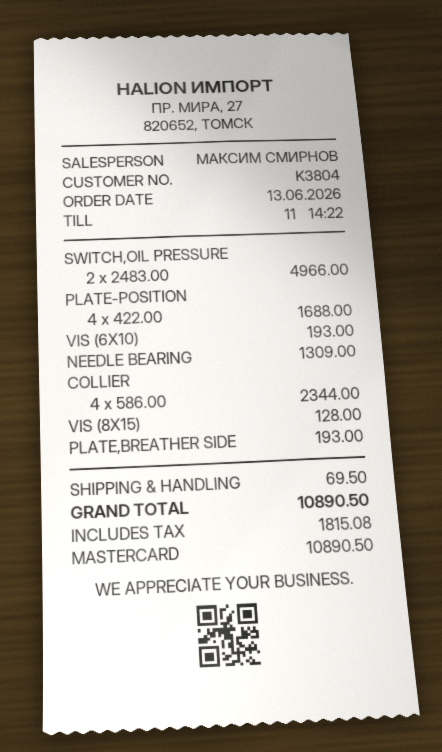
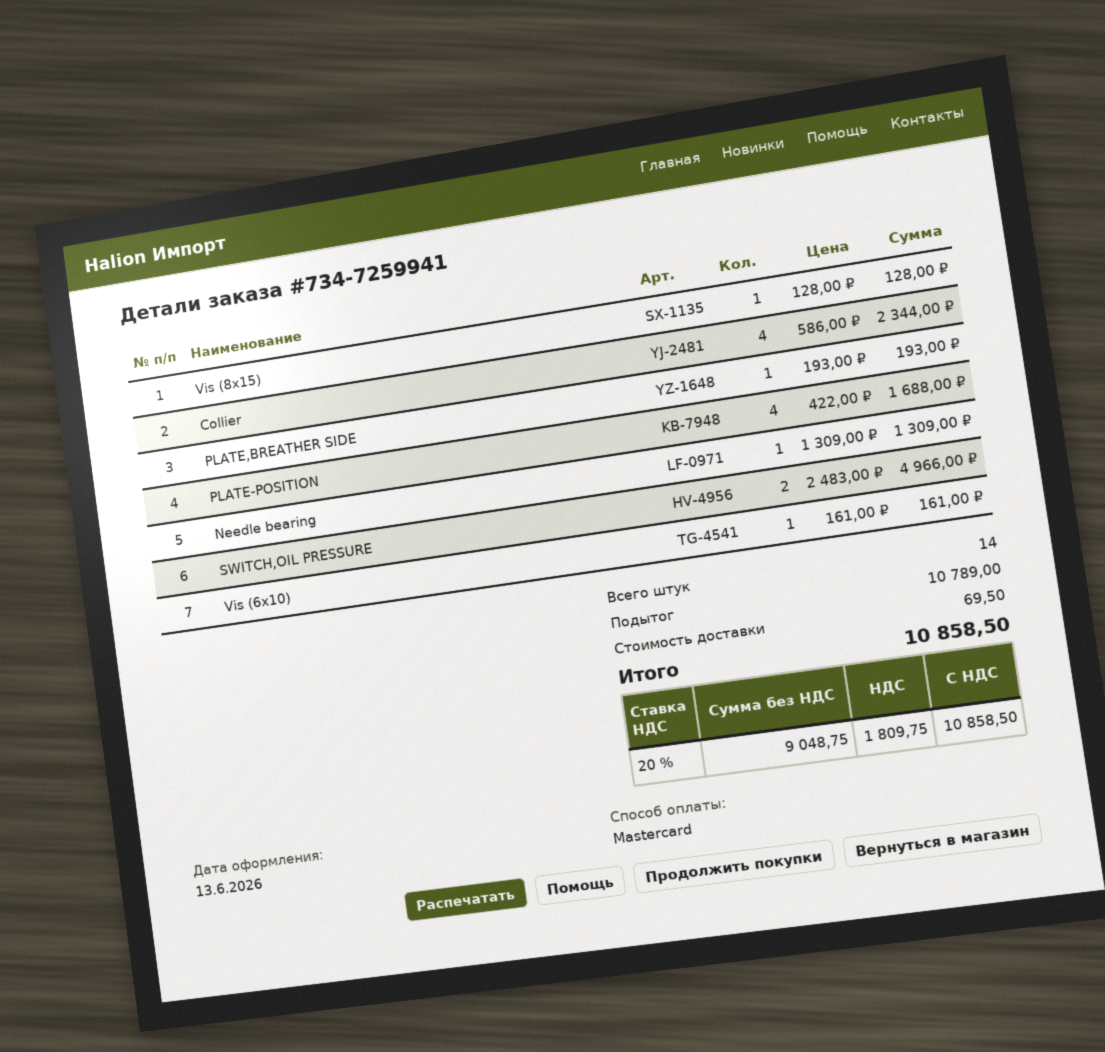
VIS (6X10): 1 x 193.00 = 193.00 -> 1 x 161.00 = 161.00
tax: 1815.08 -> 1809.75
total: 10890.50 -> 10858.50

